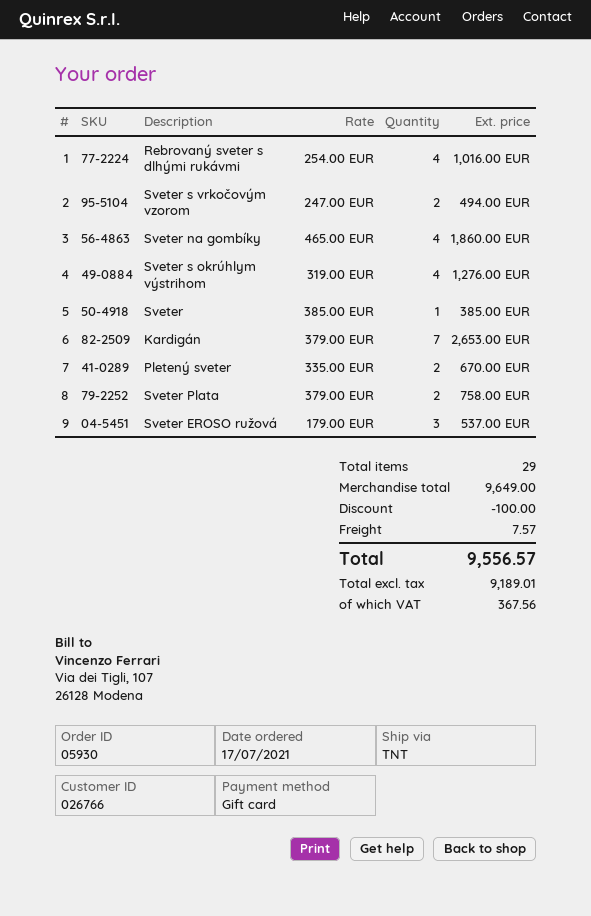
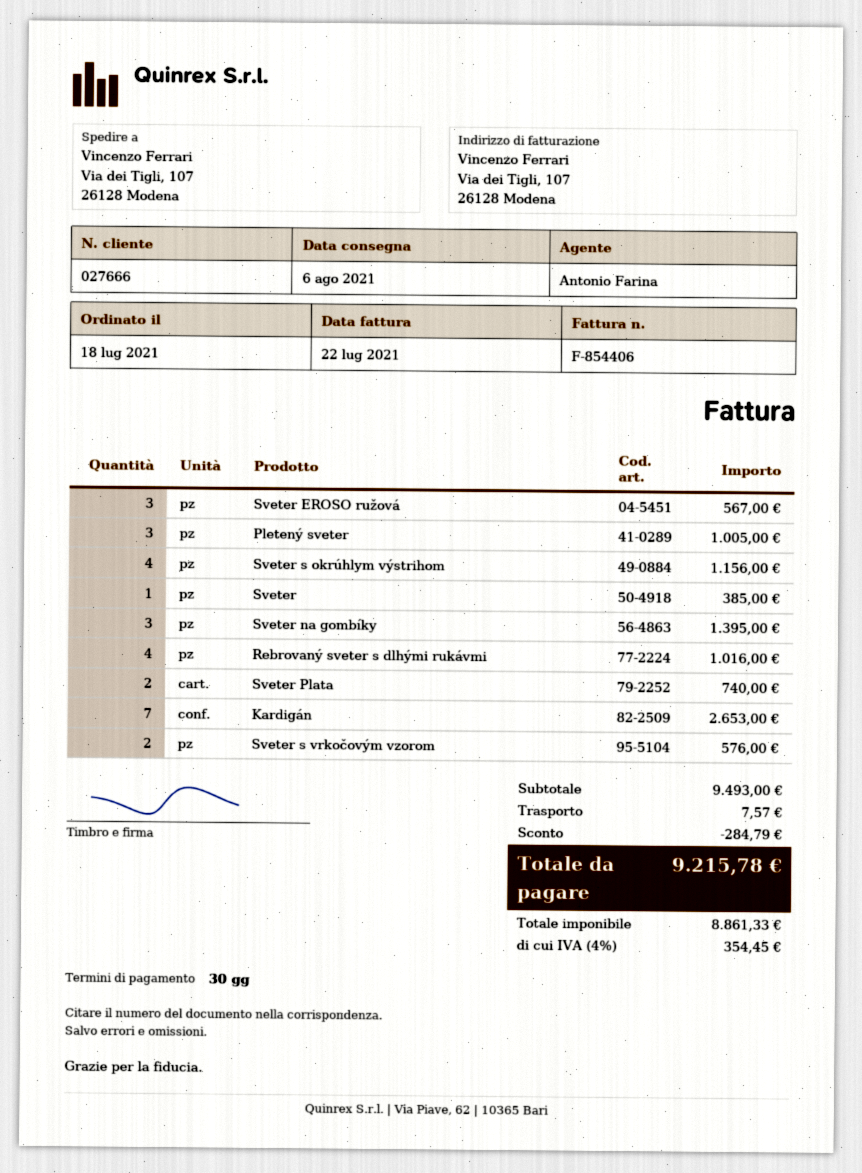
order date: 2021-07-17 -> 2021-07-18
customer number: 026766 -> 027666
Sveter s vrkočovým vzorom: 2 for 494.00 -> 2 for 576.00
Sveter na gombíky: 4 for 1860.00 -> 3 for 1395.00
Sveter s okrúhlym výstrihom: 4 for 1276.00 -> 4 for 1156.00
Pletený sveter: 2 for 670.00 -> 3 for 1005.00
Sveter Plata: 2 for 758.00 -> 2 for 740.00
Sveter EROSO ružová: 3 for 537.00 -> 3 for 567.00
subtotal: 9649.00 -> 9493.00
discount: 100.00 -> 284.79
net: 9189.01 -> 8861.33
tax: 367.56 -> 354.45
total: 9556.57 -> 9215.78

